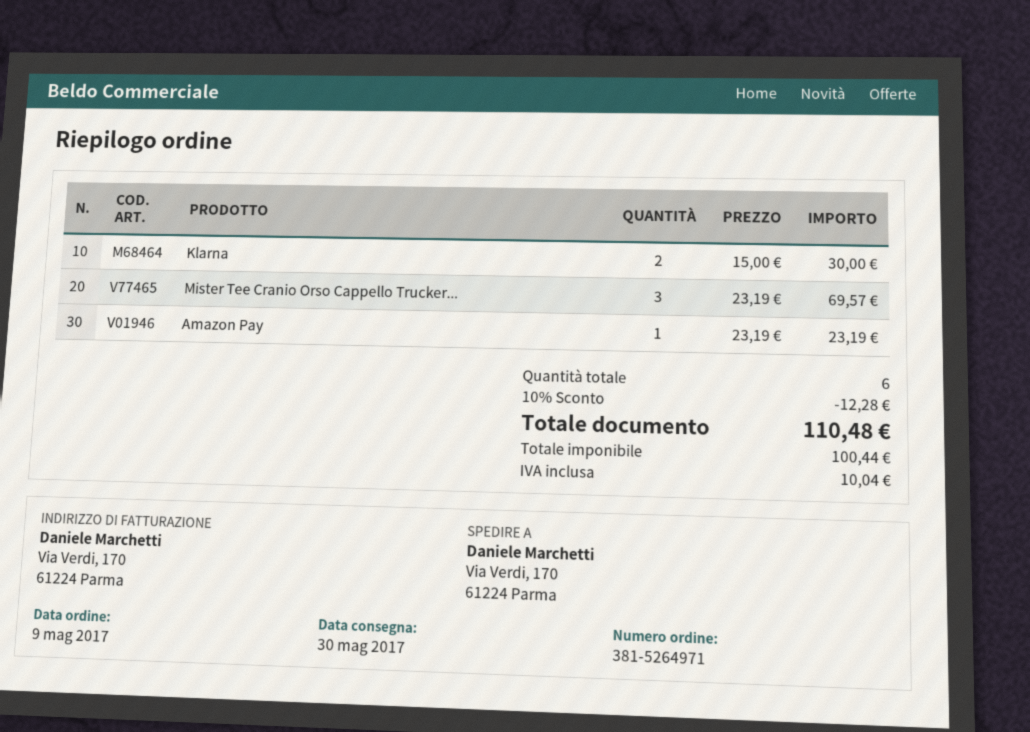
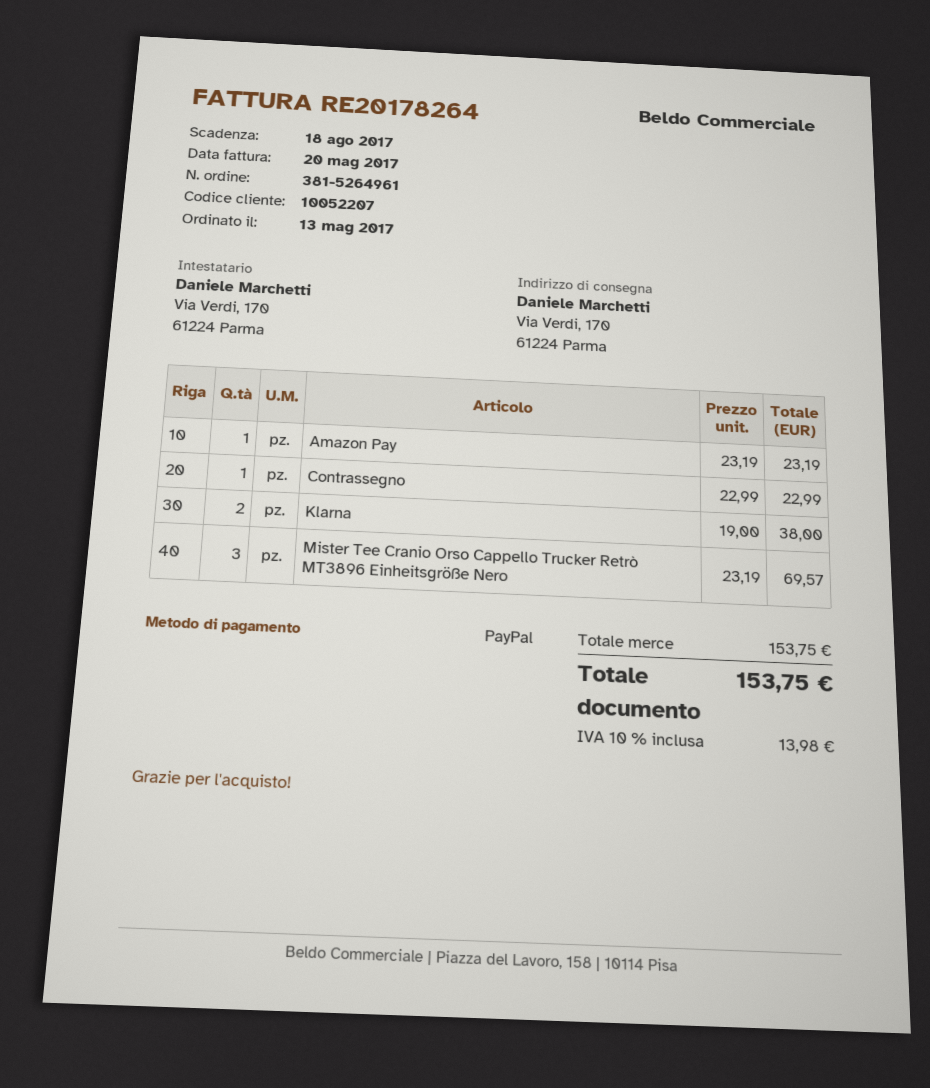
order number: 381-5264971 -> 381-5264961
order date: 2017-05-09 -> 2017-05-13
Klarna: 2 x 15.00 = 30.00 -> 2 x 19.00 = 38.00
Contrassegno: none -> 1 x 22.99 = 22.99
discount: 10% = 12.28 -> none
tax: 10.04 -> 13.98
total: 110.48 -> 153.75

